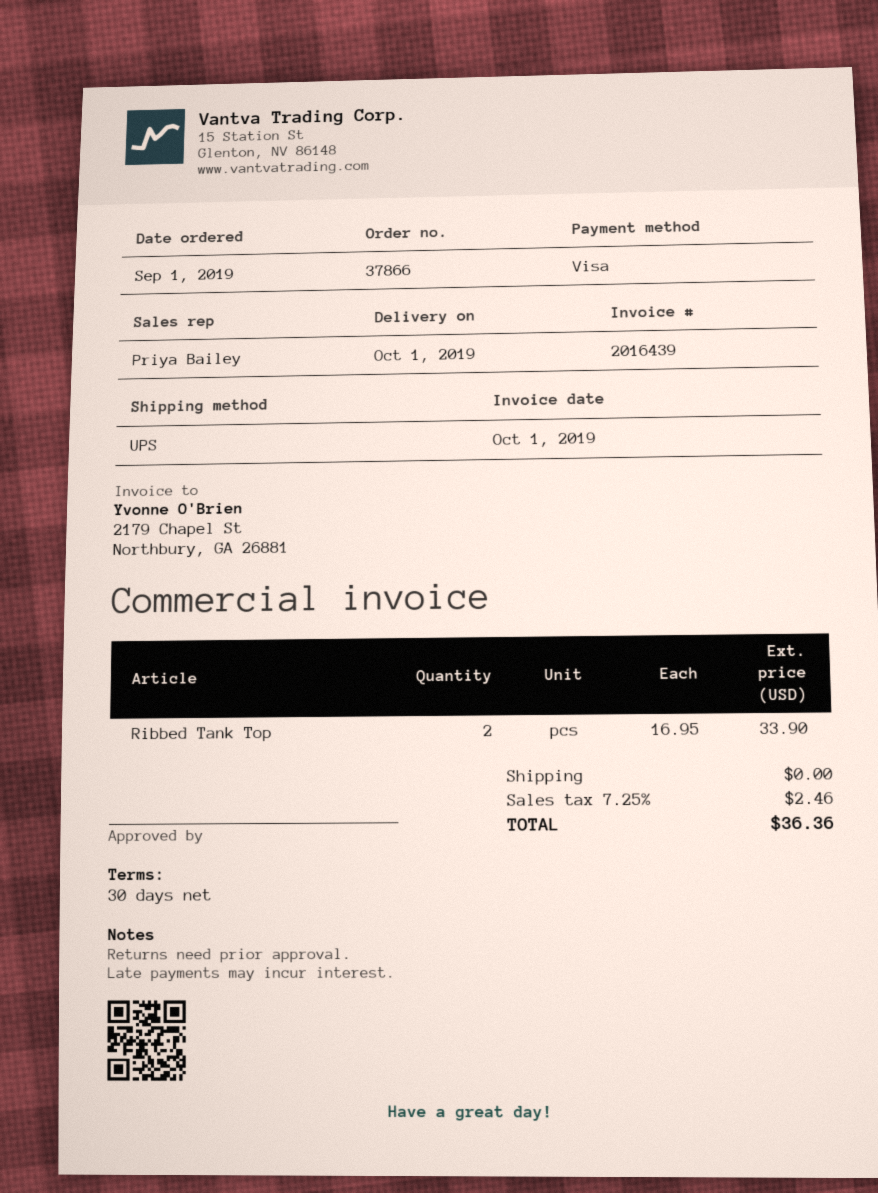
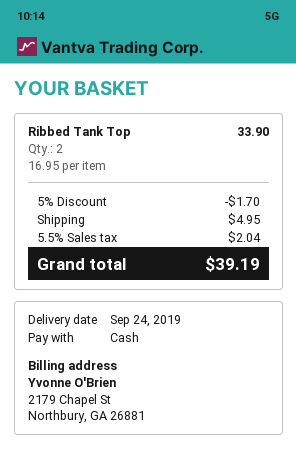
delivery date: 2019-10-01 -> 2019-09-24
payment method: Visa -> cash
discount: none -> 5% = 1.70
shipping: 0.00 -> 4.95
tax: 7.25% = 2.46 -> 5.5% = 2.04
total: 36.36 -> 39.19

